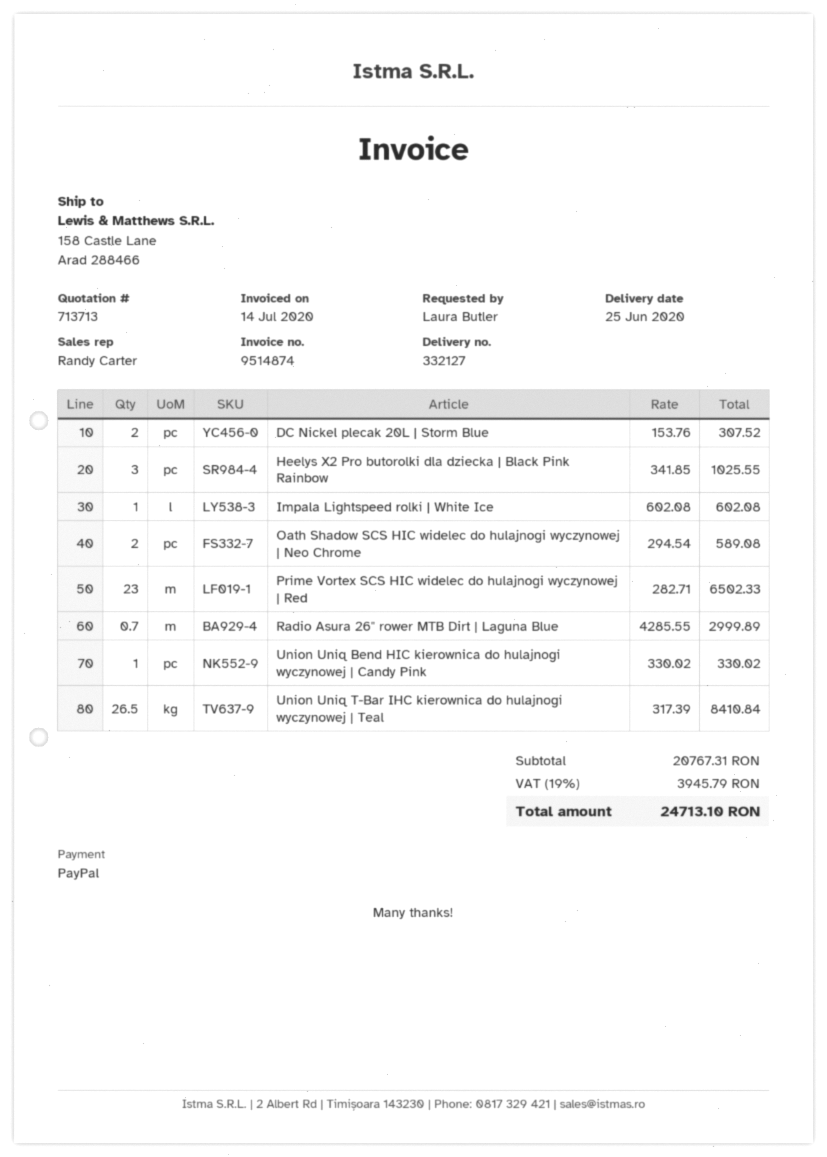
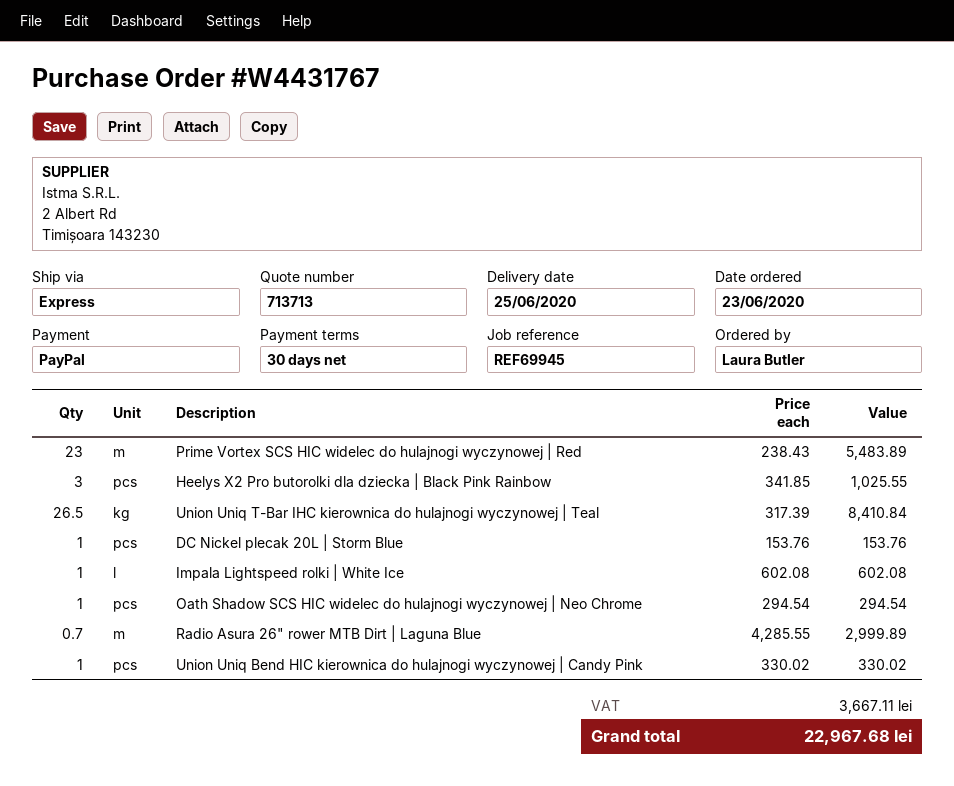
DC Nickel plecak 20L | Storm Blue: 2 x 153.76 = 307.52 -> 1 x 153.76 = 153.76
Oath Shadow SCS HIC widelec do hulajnogi wyczynowej | Neo Chrome: 2 x 294.54 = 589.08 -> 1 x 294.54 = 294.54
Prime Vortex SCS HIC widelec do hulajnogi wyczynowej | Red: 23 x 282.71 = 6502.33 -> 23 x 238.43 = 5483.89
tax: 3945.79 -> 3667.11
total: 24713.10 -> 22967.68

